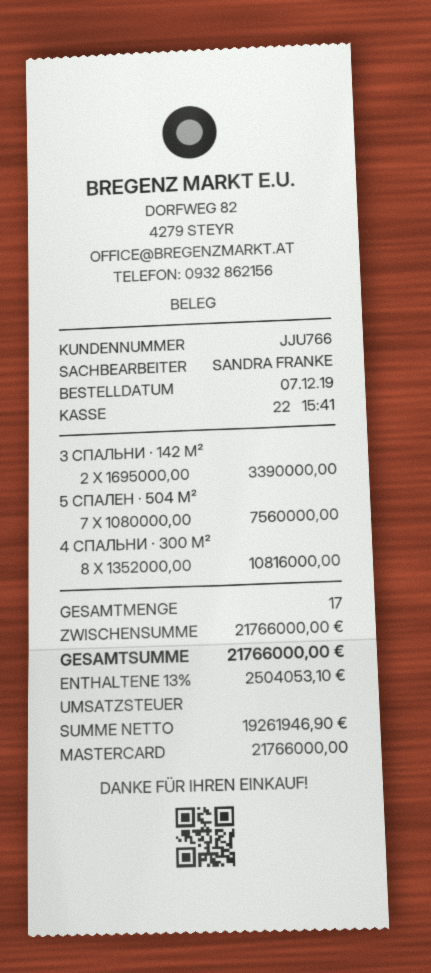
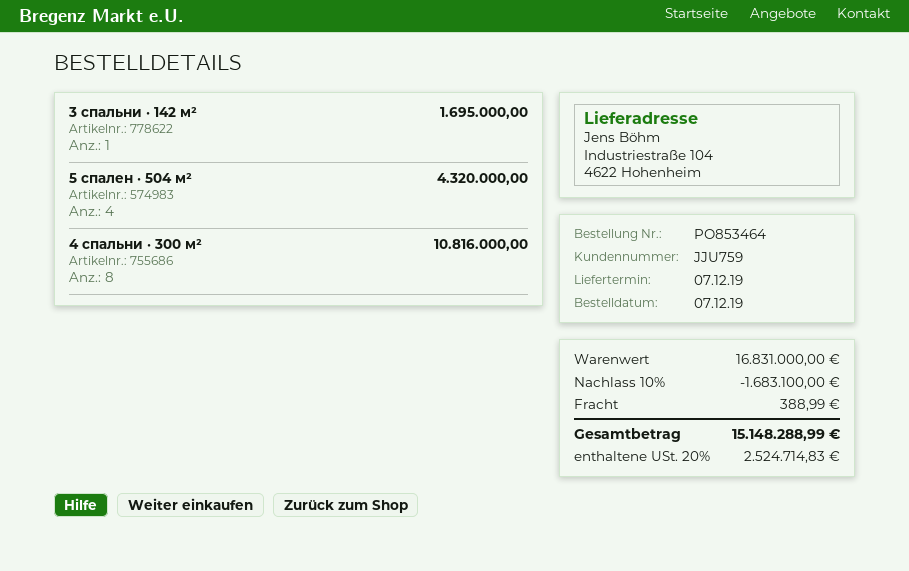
customer number: JJU766 -> JJU759
3 СПАЛЬНИ · 142 М²: 2 for 3390000.00 -> 1 for 1695000.00
5 СПАЛЕН · 504 М²: 7 for 7560000.00 -> 4 for 4320000.00
subtotal: 21766000.00 -> 16831000.00
discount: none -> 10% = 1683100.00
shipping: none -> 388.99
tax: 13% = 2504053.10 -> 20% = 2524714.83
total: 21766000.00 -> 15148288.99

